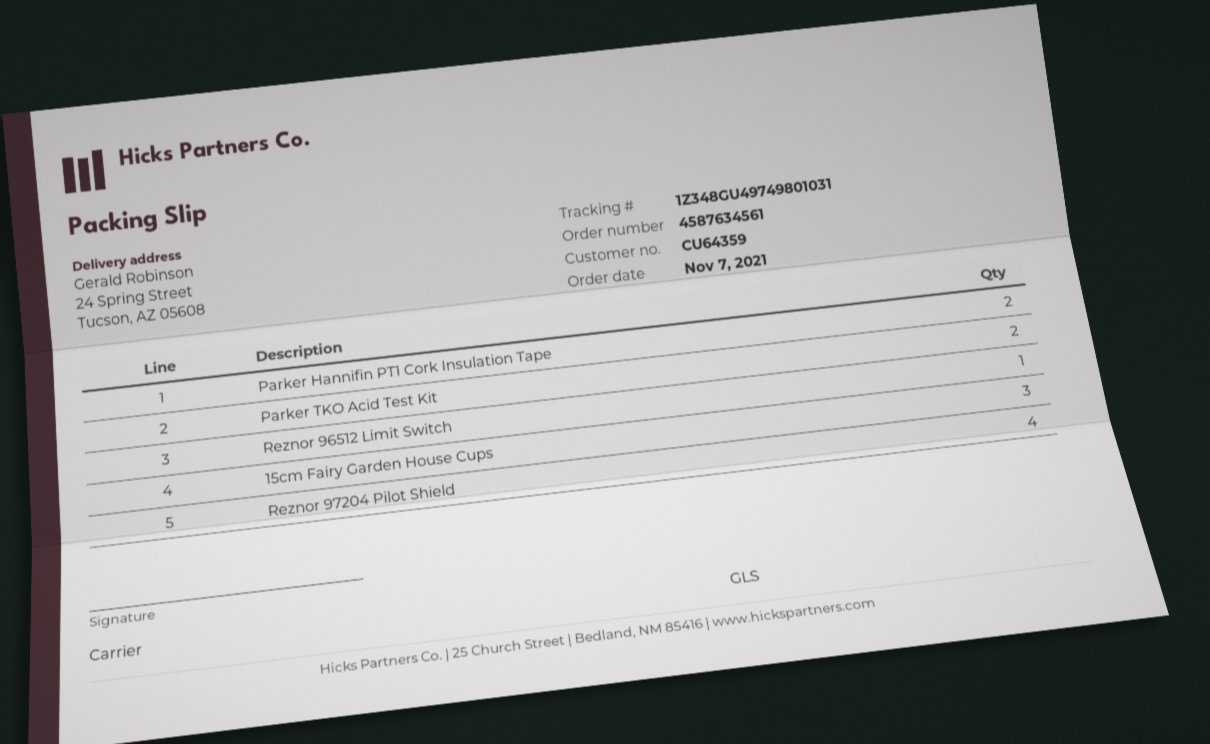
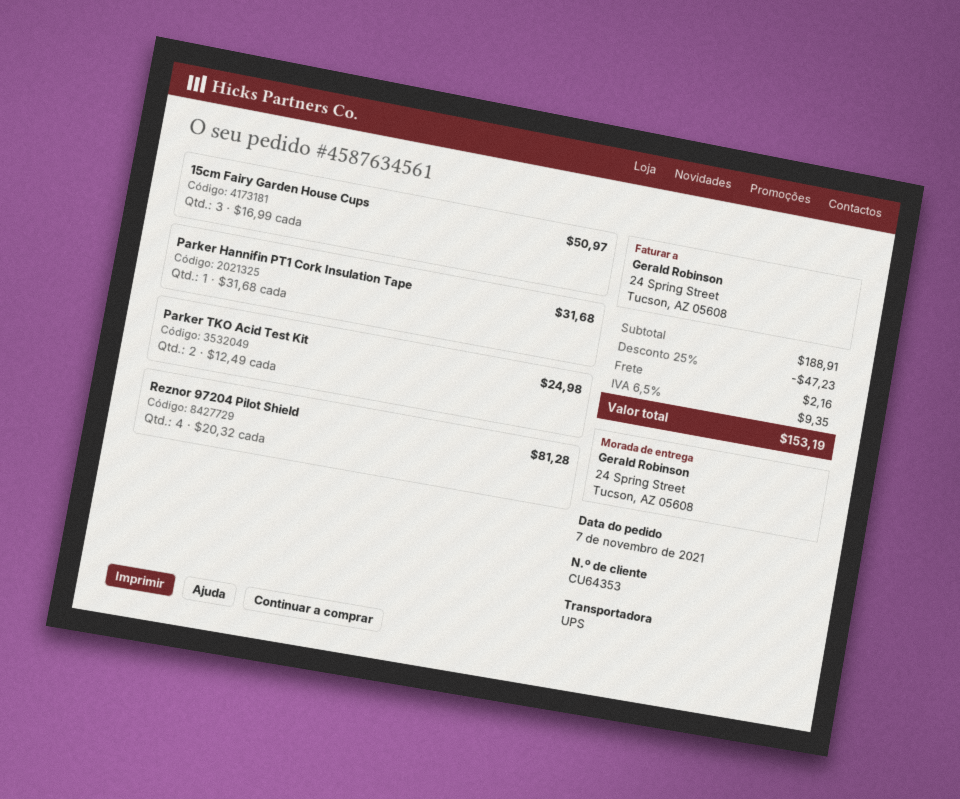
customer number: CU64359 -> CU64353
shipping method: GLS -> UPS
Parker Hannifin PT1 Cork Insulation Tape: 2 -> 1
Reznor 96512 Limit Switch: 1 -> none

